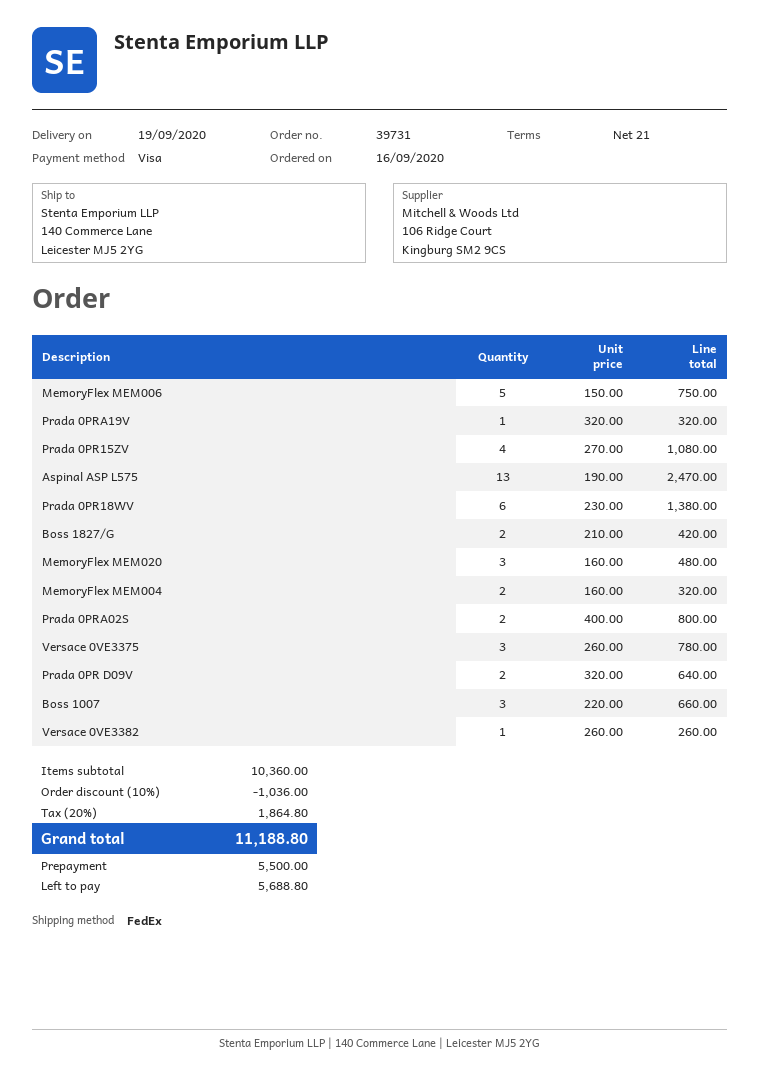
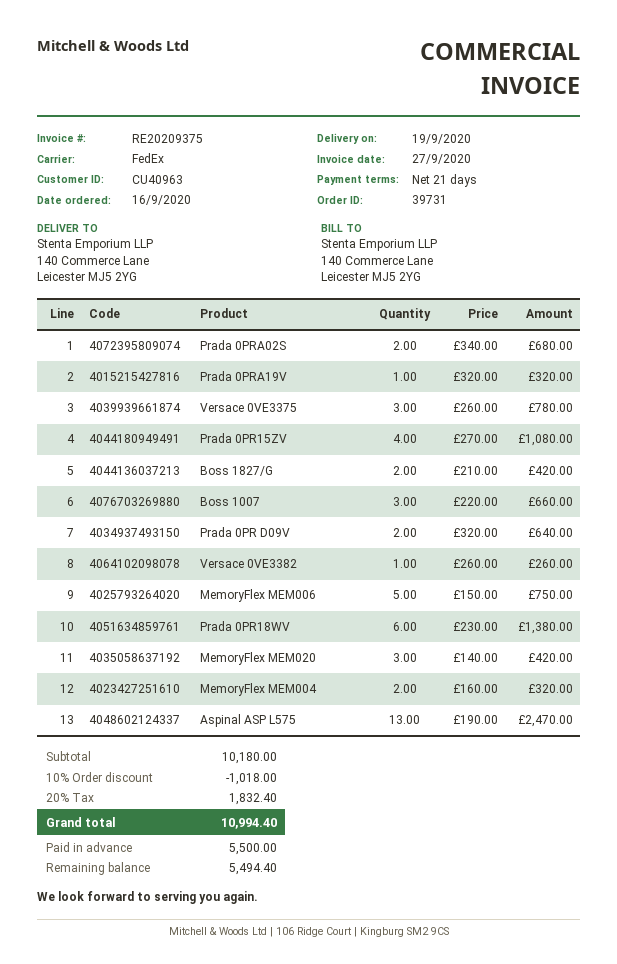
MemoryFlex MEM020: 3 x 160.00 = 480.00 -> 3 x 140.00 = 420.00
Prada 0PRA02S: 2 x 400.00 = 800.00 -> 2 x 340.00 = 680.00
subtotal: 10360.00 -> 10180.00
discount: 10% = 1036.00 -> 10% = 1018.00
tax: 20% = 1864.80 -> 20% = 1832.40
total: 11188.80 -> 10994.40
balance: 5688.80 -> 5494.40

